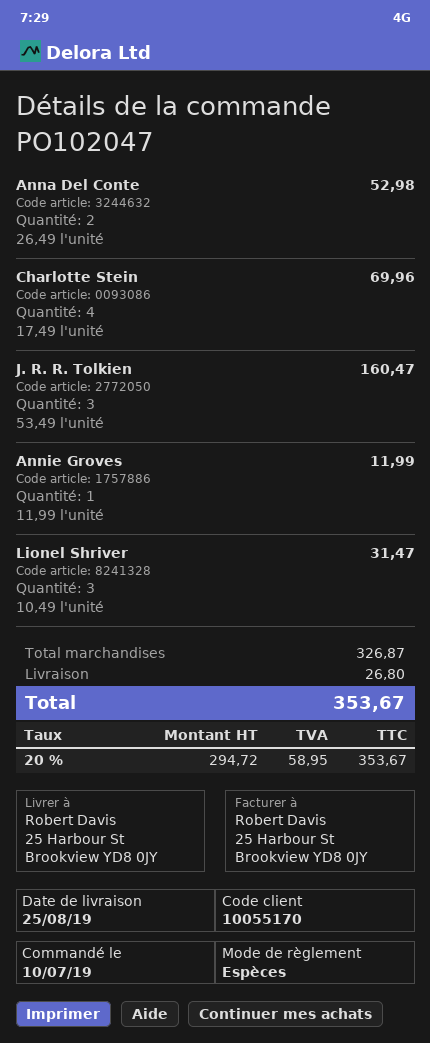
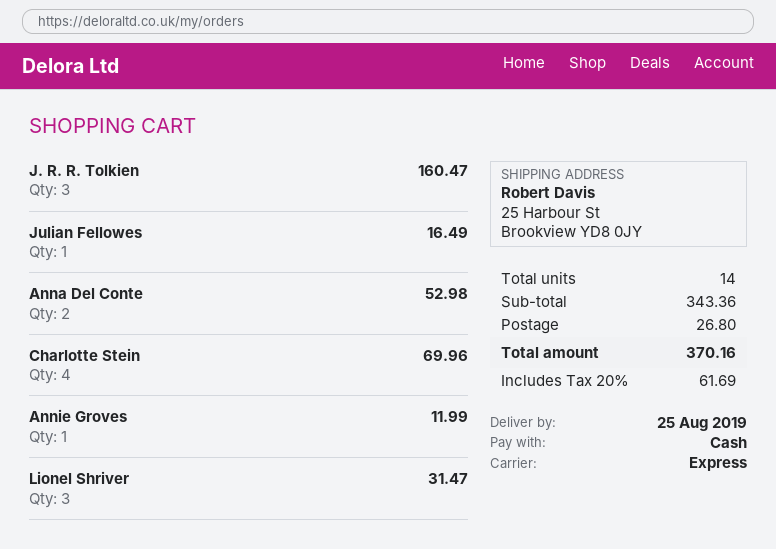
Julian Fellowes: none -> 1 for 16.49
subtotal: 326.87 -> 343.36
tax: 20% = 58.95 -> 20% = 61.69
total: 353.67 -> 370.16

